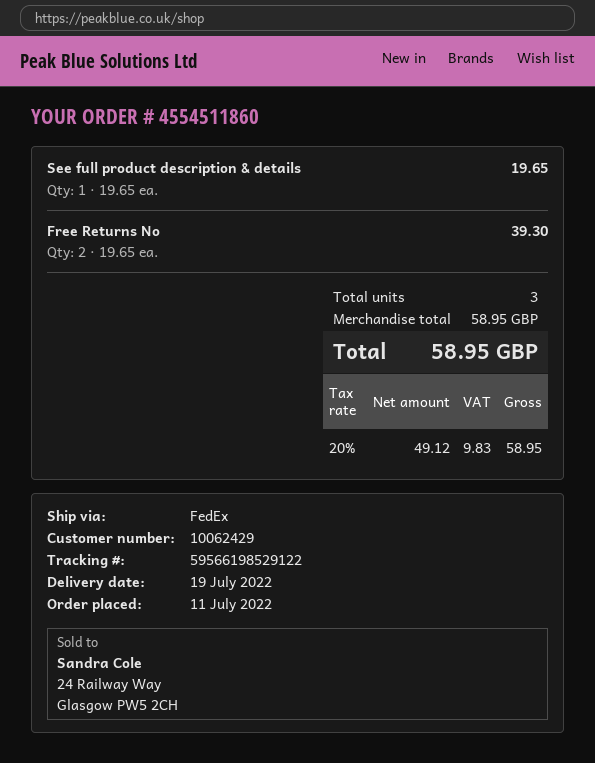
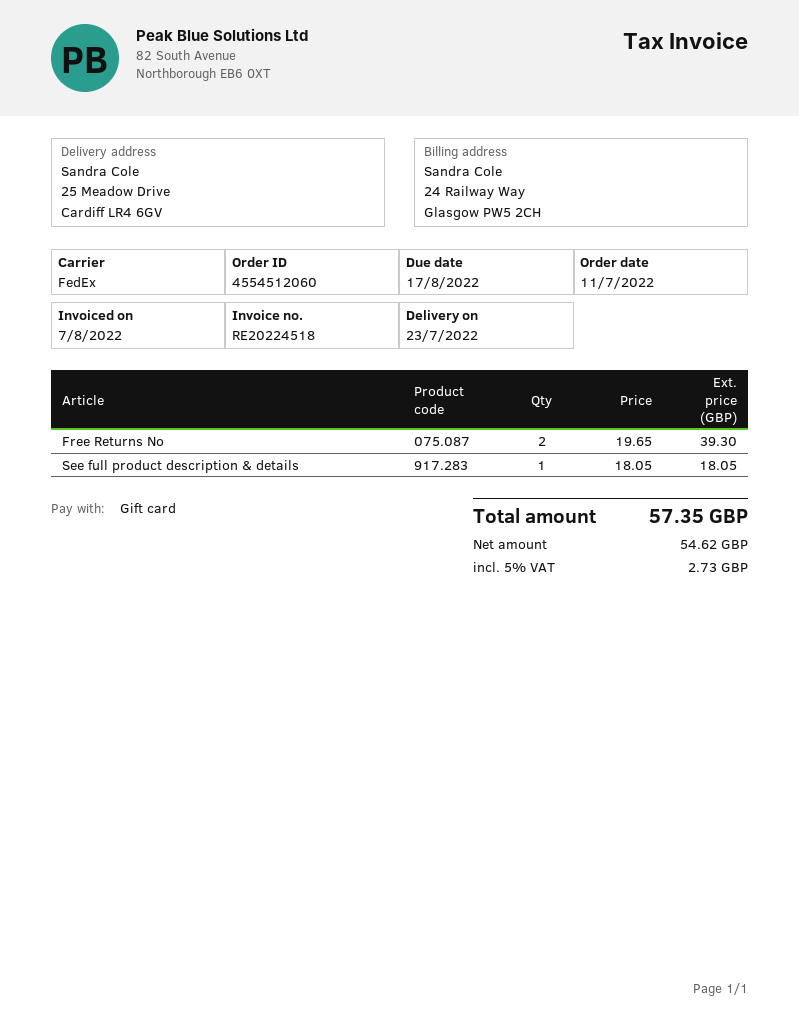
order number: 4554511860 -> 4554512060
delivery date: 2022-07-19 -> 2022-07-23
See full product description & details: 1 x 19.65 = 19.65 -> 1 x 18.05 = 18.05
net: 49.12 -> 54.62
tax: 20% = 9.83 -> 5% = 2.73
total: 58.95 -> 57.35

